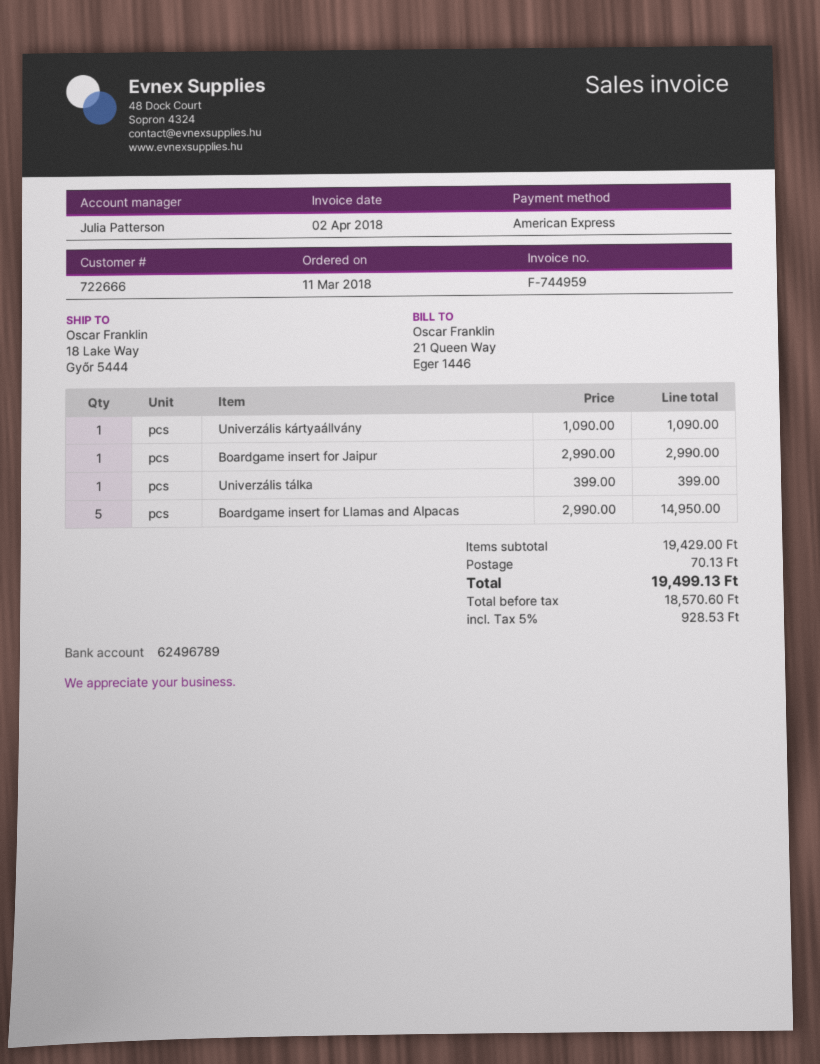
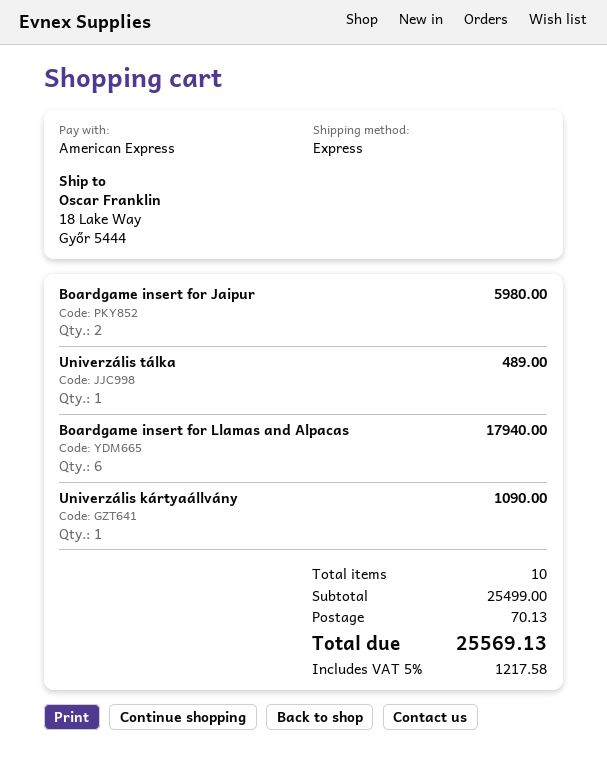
Boardgame insert for Jaipur: 1 for 2990.00 -> 2 for 5980.00
Univerzális tálka: 1 for 399.00 -> 1 for 489.00
Boardgame insert for Llamas and Alpacas: 5 for 14950.00 -> 6 for 17940.00
subtotal: 19429.00 -> 25499.00
tax: 5% = 928.53 -> 5% = 1217.58
total: 19499.13 -> 25569.13

